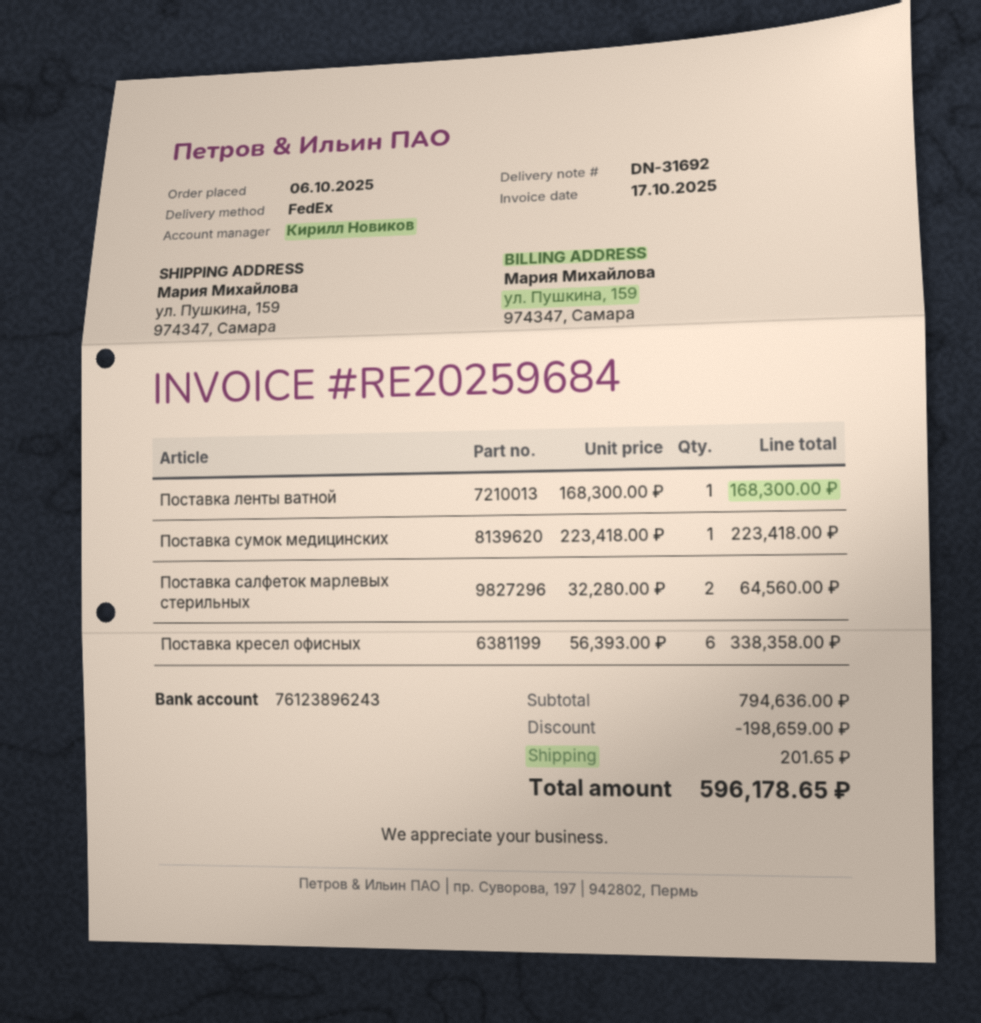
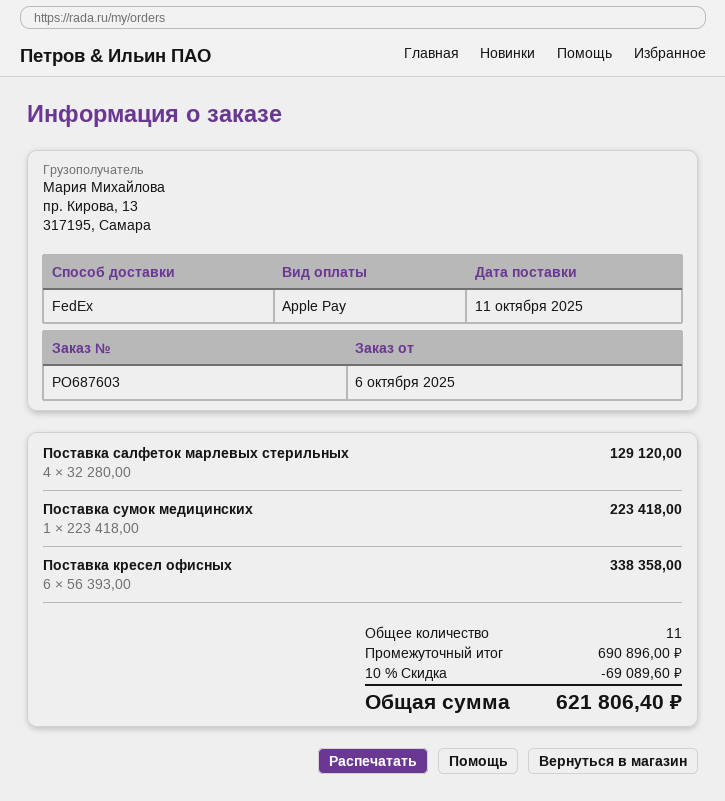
ship to: ул. Пушкина, 159, 974347, Самара -> пр. Кирова, 13, 317195, Самара
Поставка ленты ватной: 1 x 168300.00 = 168300.00 -> none
Поставка салфеток марлевых стерильных: 2 x 32280.00 = 64560.00 -> 4 x 32280.00 = 129120.00
subtotal: 794636.00 -> 690896.00
discount: 198659.00 -> 69089.60
shipping: 201.65 -> none
total: 596178.65 -> 621806.40

